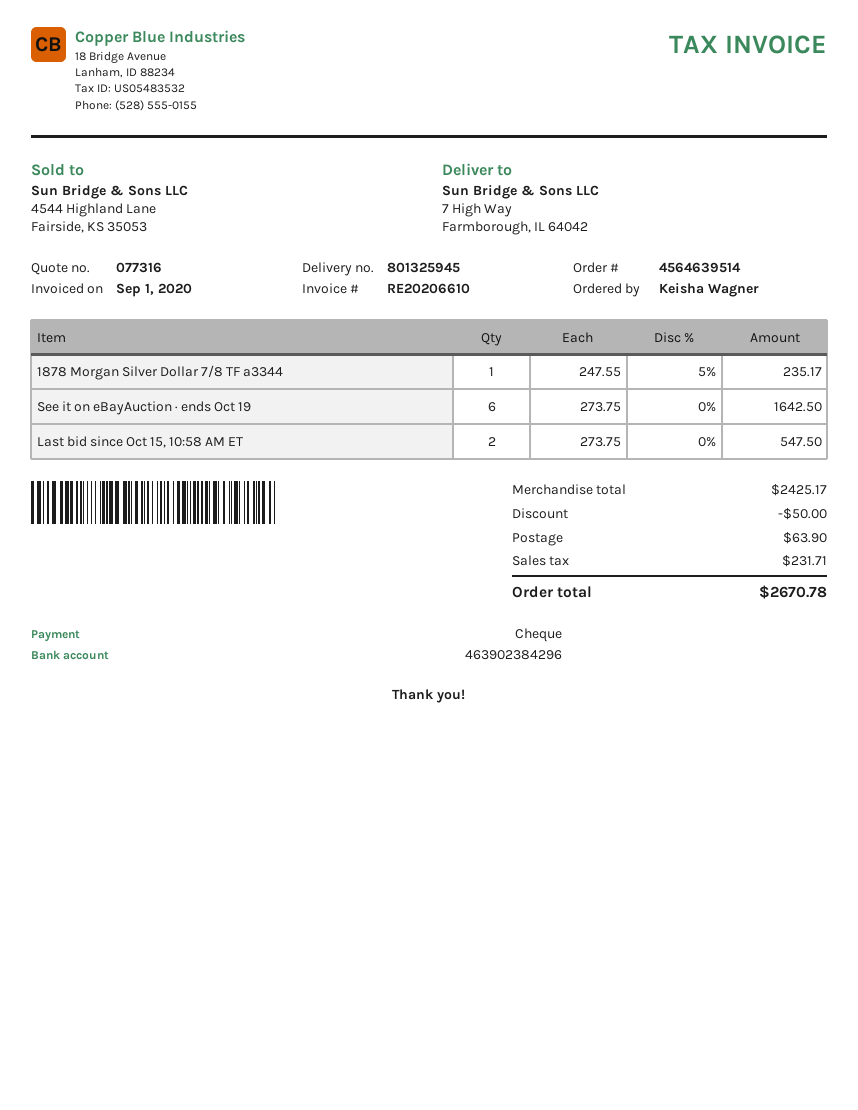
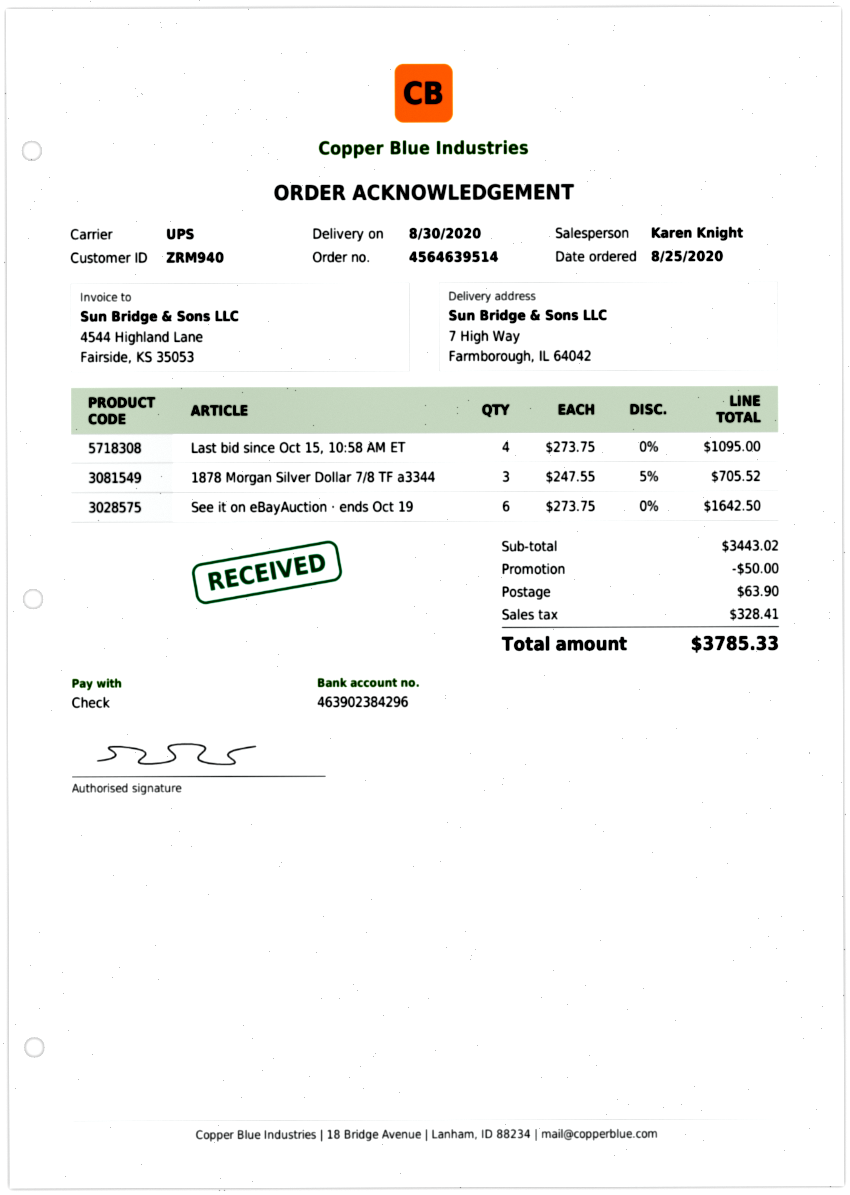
1878 Morgan Silver Dollar 7/8 TF a3344: 1 x 247.55 - 5% = 235.17 -> 3 x 247.55 - 5% = 705.52
Last bid since Oct 15, 10:58 AM ET: 2 x 273.75 = 547.50 -> 4 x 273.75 = 1095.00
subtotal: 2425.17 -> 3443.02
tax: 231.71 -> 328.41
total: 2670.78 -> 3785.33

